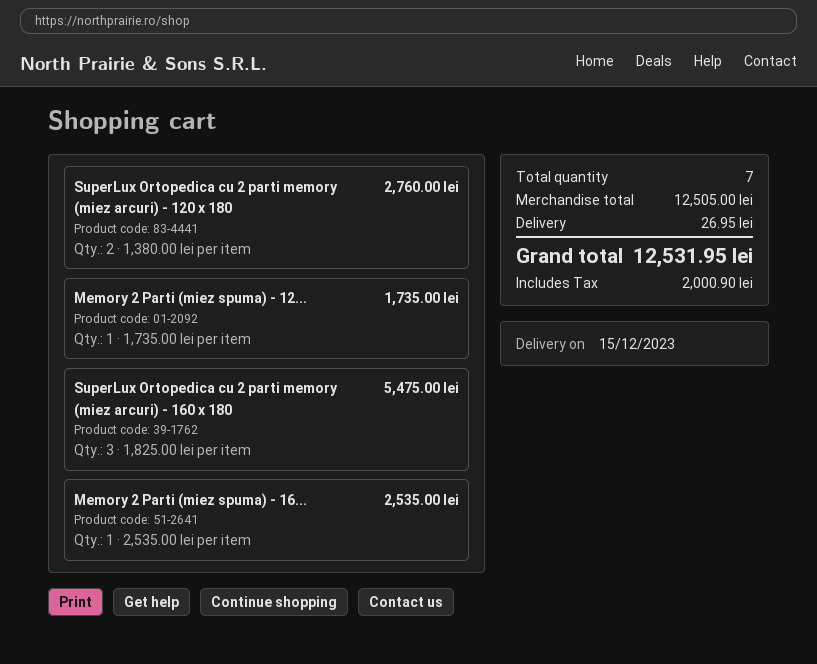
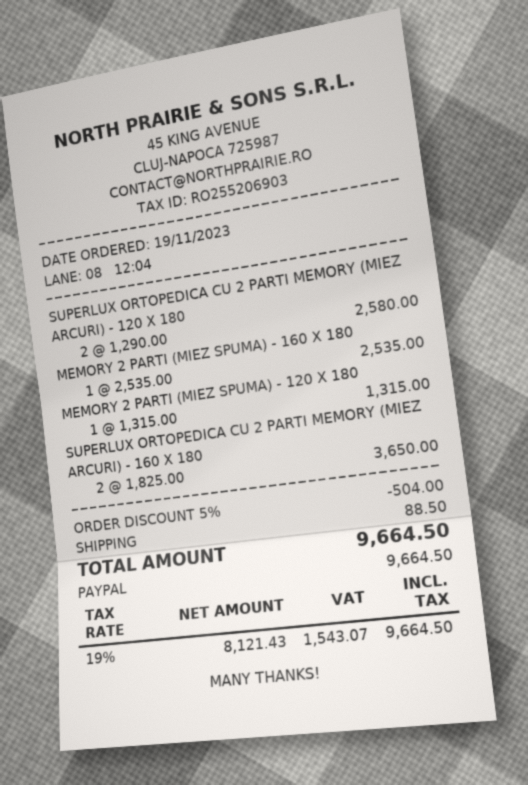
SuperLux Ortopedica cu 2 parti memory (miez arcuri) - 120 x 180: 2 x 1380.00 = 2760.00 -> 2 x 1290.00 = 2580.00
Memory 2 Parti (miez spuma) - 12...: 1 x 1735.00 = 1735.00 -> 1 x 1315.00 = 1315.00
SuperLux Ortopedica cu 2 parti memory (miez arcuri) - 160 x 180: 3 x 1825.00 = 5475.00 -> 2 x 1825.00 = 3650.00
discount: none -> 5% = 504.00
shipping: 26.95 -> 88.50
tax: 2000.90 -> 1543.07
total: 12531.95 -> 9664.50

